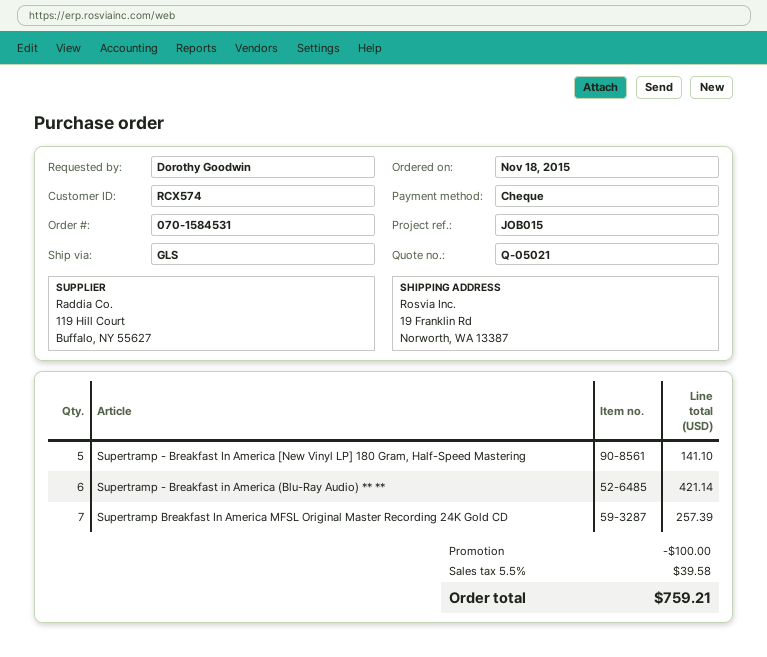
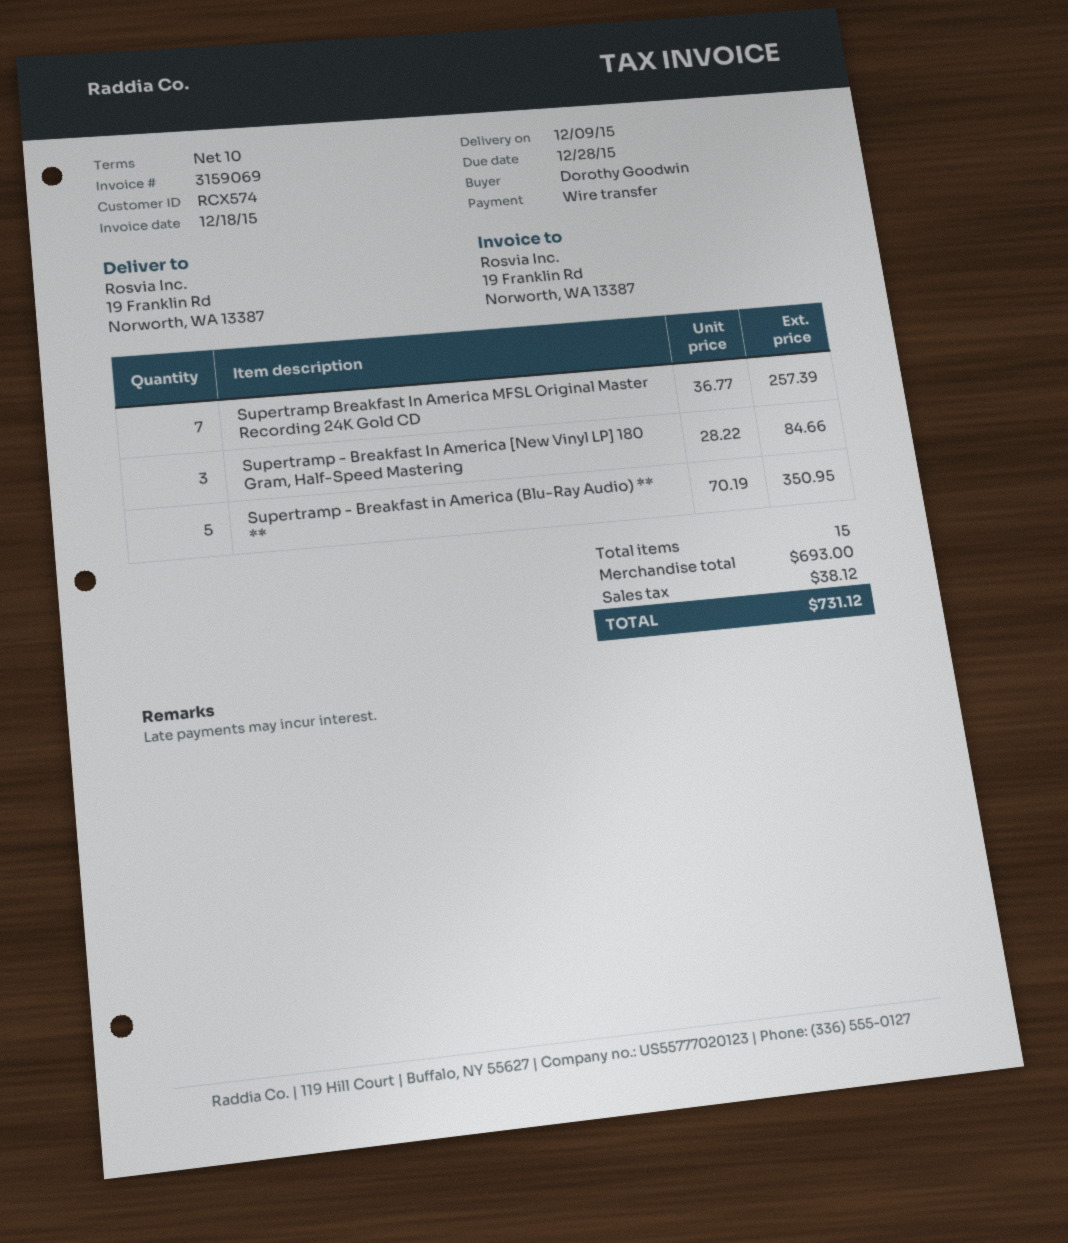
payment method: cheque -> bank transfer
Supertramp - Breakfast In America [New Vinyl LP] 180 Gram, Half-Speed Mastering: 5 for 141.10 -> 3 for 84.66
Supertramp - Breakfast in America (Blu-Ray Audio) ** **: 6 for 421.14 -> 5 for 350.95
discount: 100.00 -> none
tax: 39.58 -> 38.12
total: 759.21 -> 731.12

